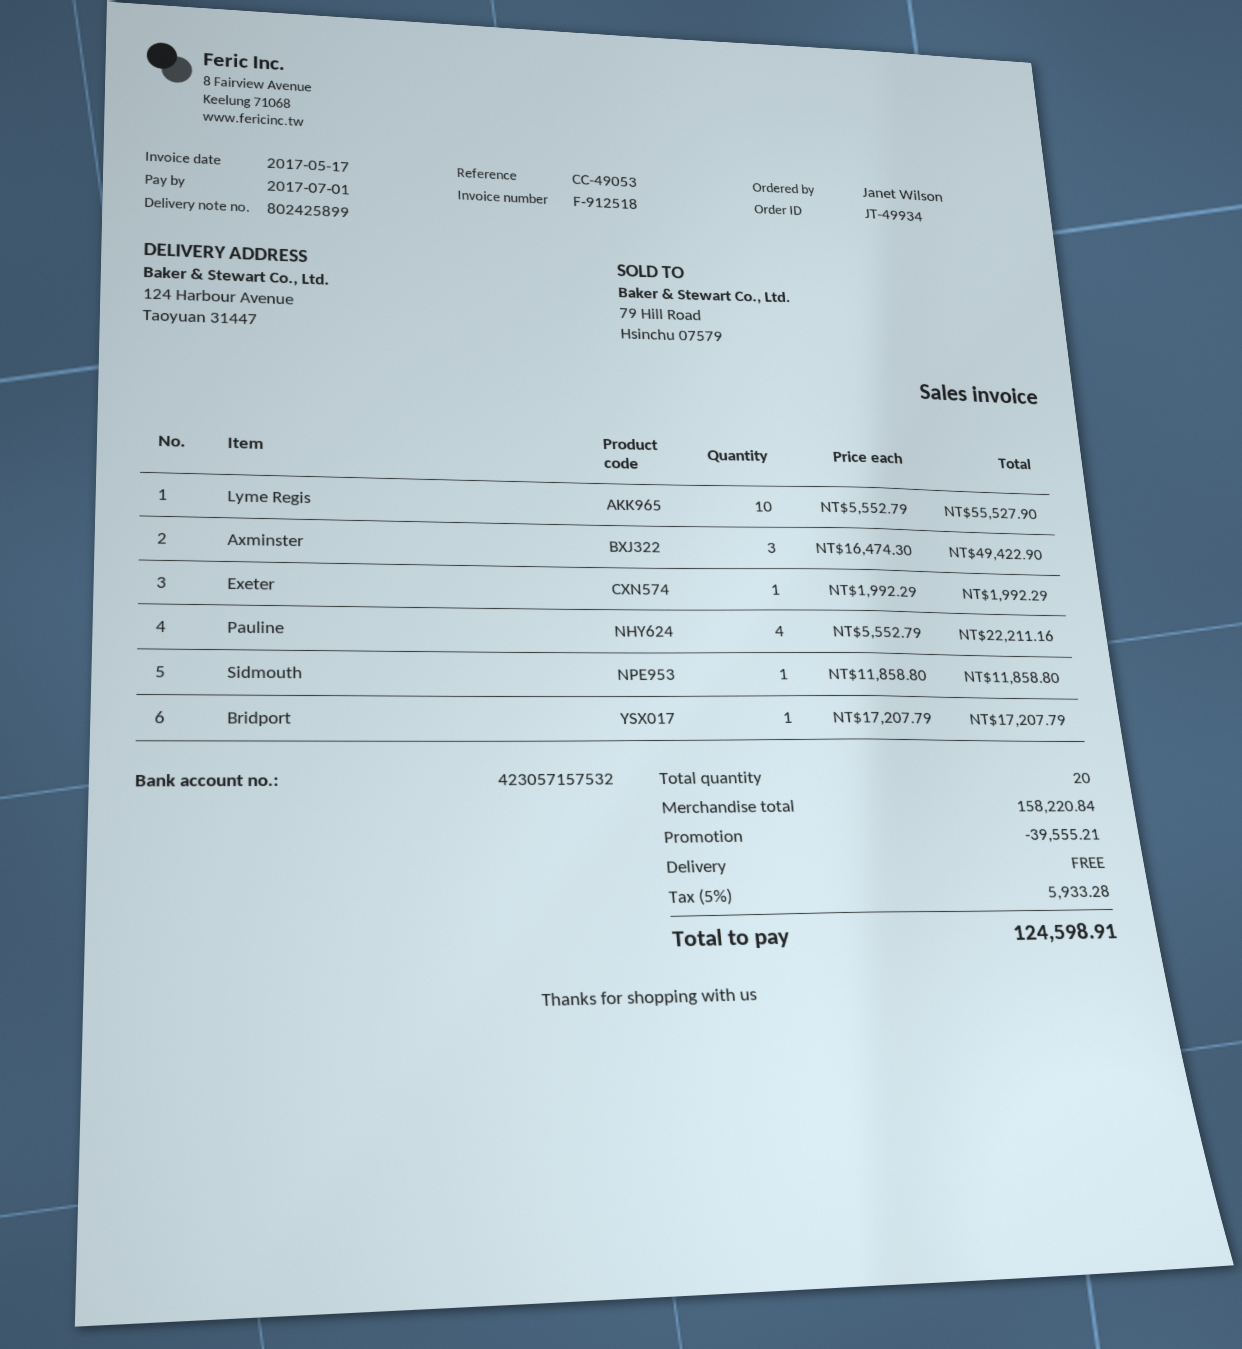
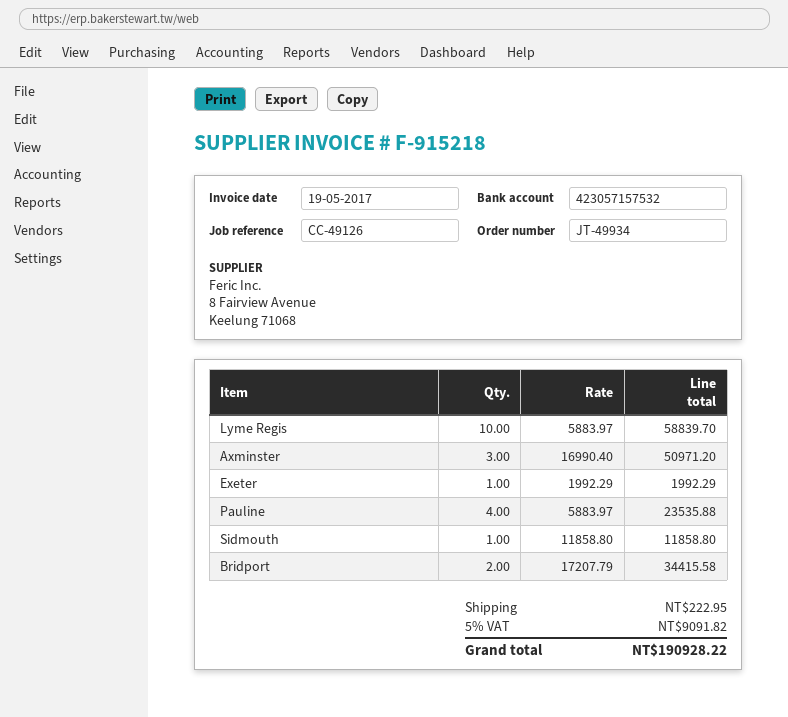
invoice number: F-912518 -> F-915218
invoice date: 2017-05-17 -> 2017-05-19
reference: CC-49053 -> CC-49126
Lyme Regis: 10 x 5552.79 = 55527.90 -> 10 x 5883.97 = 58839.70
Axminster: 3 x 16474.30 = 49422.90 -> 3 x 16990.40 = 50971.20
Pauline: 4 x 5552.79 = 22211.16 -> 4 x 5883.97 = 23535.88
Bridport: 1 x 17207.79 = 17207.79 -> 2 x 17207.79 = 34415.58
discount: 39555.21 -> none
shipping: 0.00 -> 222.95
tax: 5% = 5933.28 -> 5% = 9091.82
total: 124598.91 -> 190928.22

